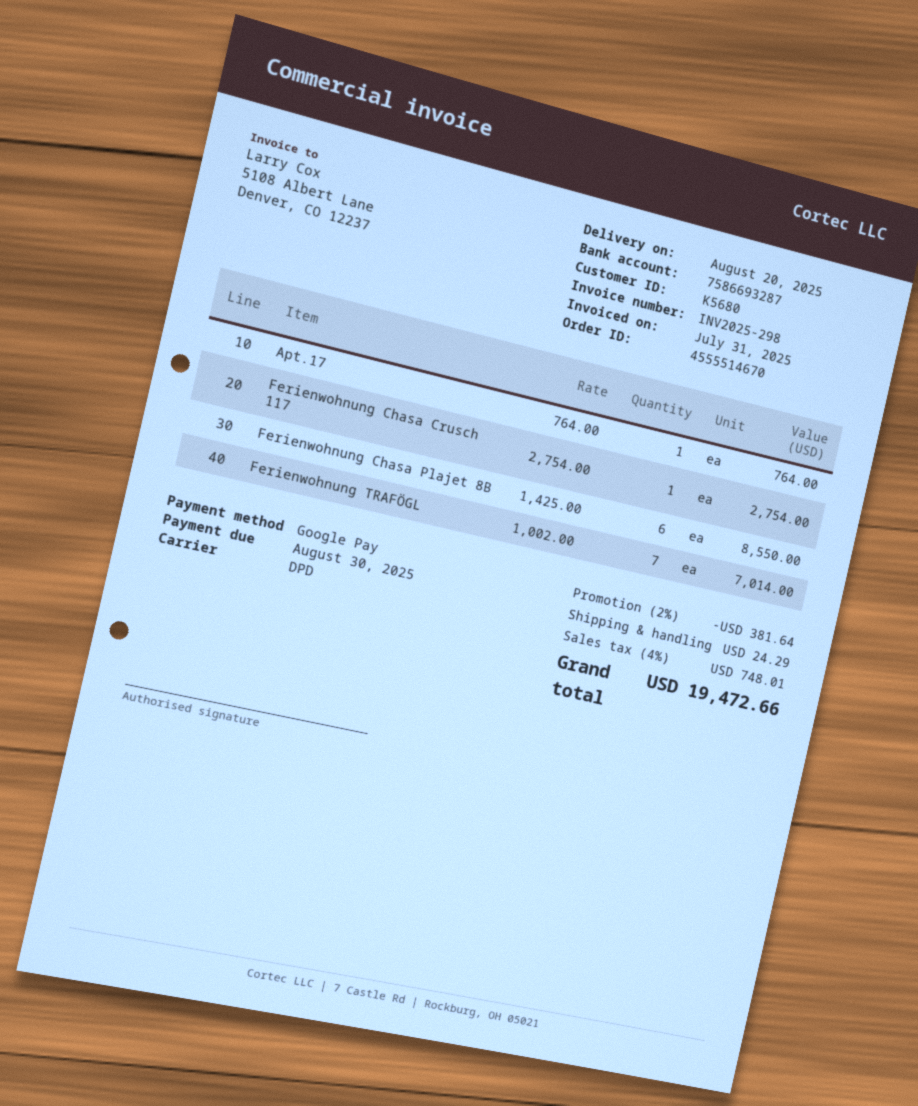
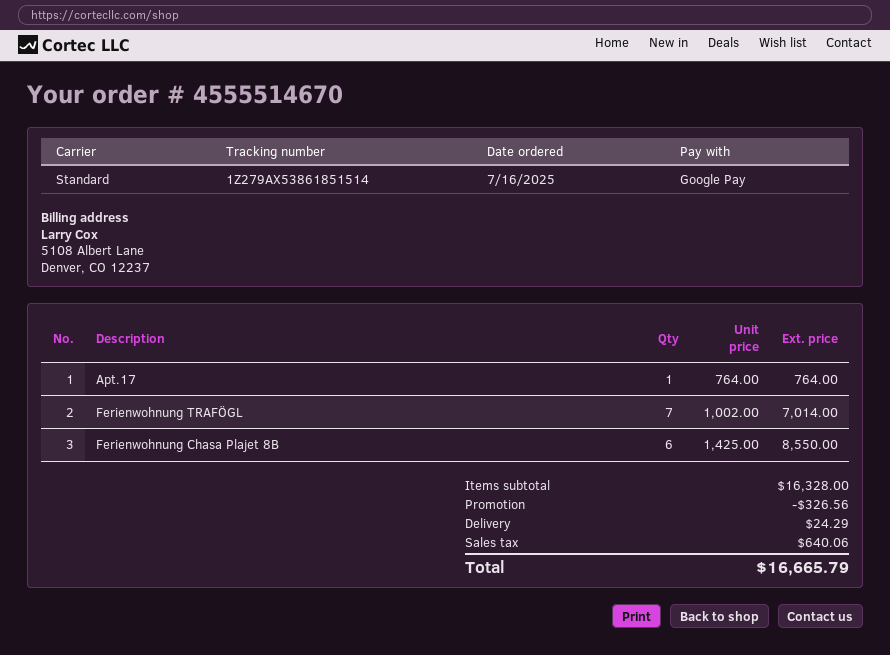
shipping method: DPD -> standard
Ferienwohnung Chasa Crusch 117: 1 x 2754.00 = 2754.00 -> none
discount: 381.64 -> 326.56
tax: 748.01 -> 640.06
total: 19472.66 -> 16665.79

